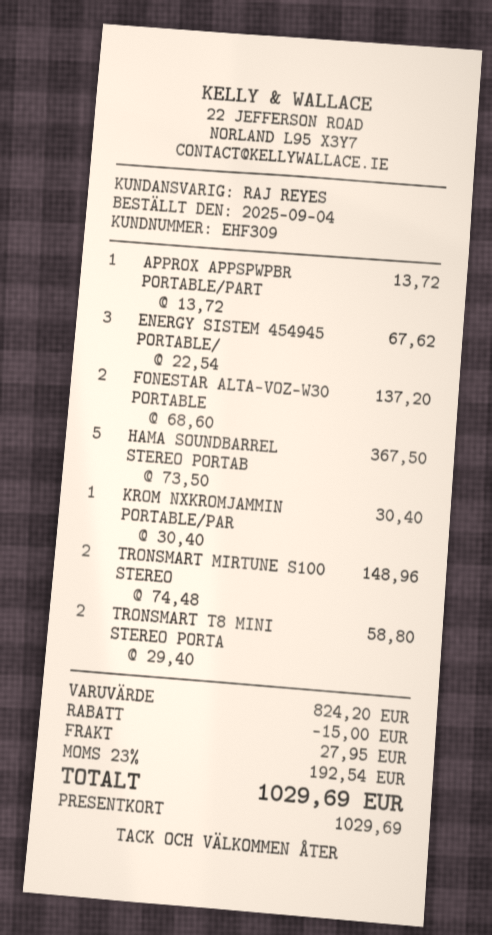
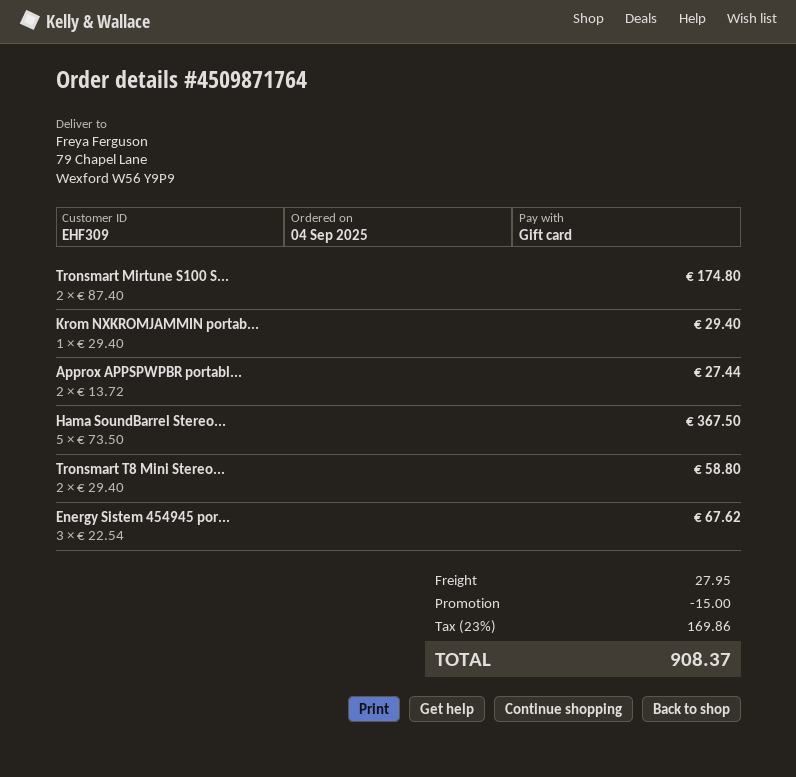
APPROX APPSPWPBR PORTABLE/PART: 1 x 13.72 = 13.72 -> 2 x 13.72 = 27.44
FONESTAR ALTA-VOZ-W30 PORTABLE: 2 x 68.60 = 137.20 -> none
KROM NXKROMJAMMIN PORTABLE/PAR: 1 x 30.40 = 30.40 -> 1 x 29.40 = 29.40
TRONSMART MIRTUNE S100 STEREO: 2 x 74.48 = 148.96 -> 2 x 87.40 = 174.80
tax: 23% = 192.54 -> 23% = 169.86
total: 1029.69 -> 908.37

